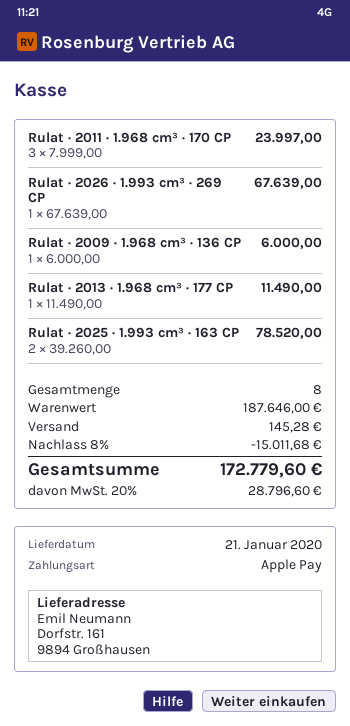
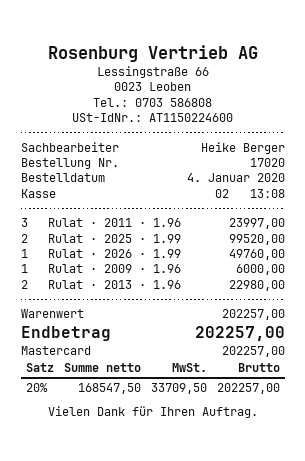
payment method: Apple Pay -> Mastercard
Rulat · 2026 · 1.993 cm³ · 269 CP: 1 for 67639.00 -> 1 for 49760.00
Rulat · 2013 · 1.968 cm³ · 177 CP: 1 for 11490.00 -> 2 for 22980.00
Rulat · 2025 · 1.993 cm³ · 163 CP: 2 for 78520.00 -> 2 for 99520.00
subtotal: 187646.00 -> 202257.00
discount: 8% = 15011.68 -> none
shipping: 145.28 -> none
tax: 20% = 28796.60 -> 20% = 33709.50
total: 172779.60 -> 202257.00

